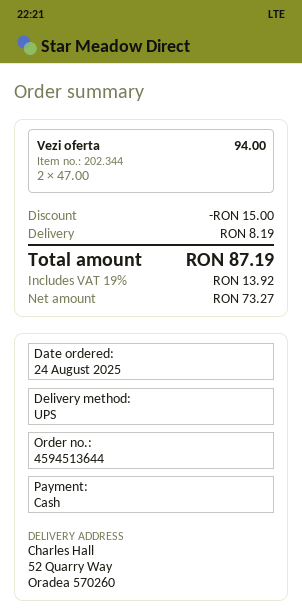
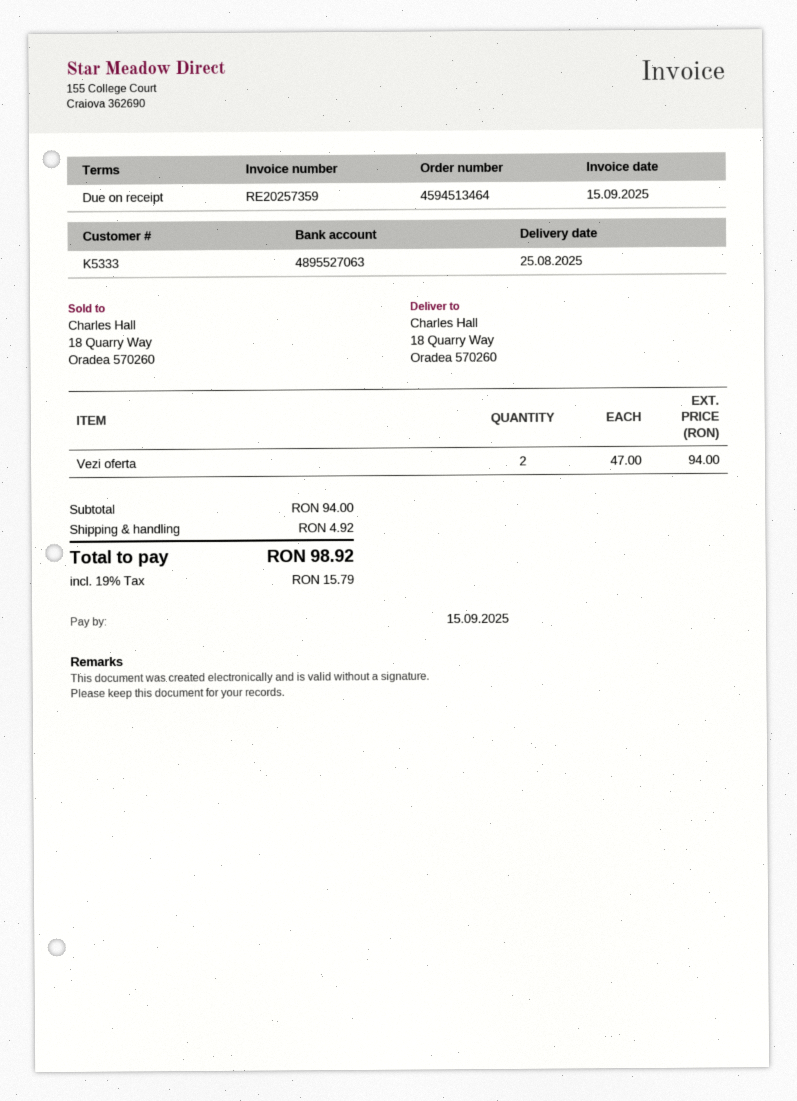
order number: 4594513644 -> 4594513464
ship to: 52 Quarry Way, Oradea 570260 -> 18 Quarry Way, Oradea 570260
discount: 15.00 -> none
shipping: 8.19 -> 4.92
tax: 19% = 13.92 -> 19% = 15.79
total: 87.19 -> 98.92

